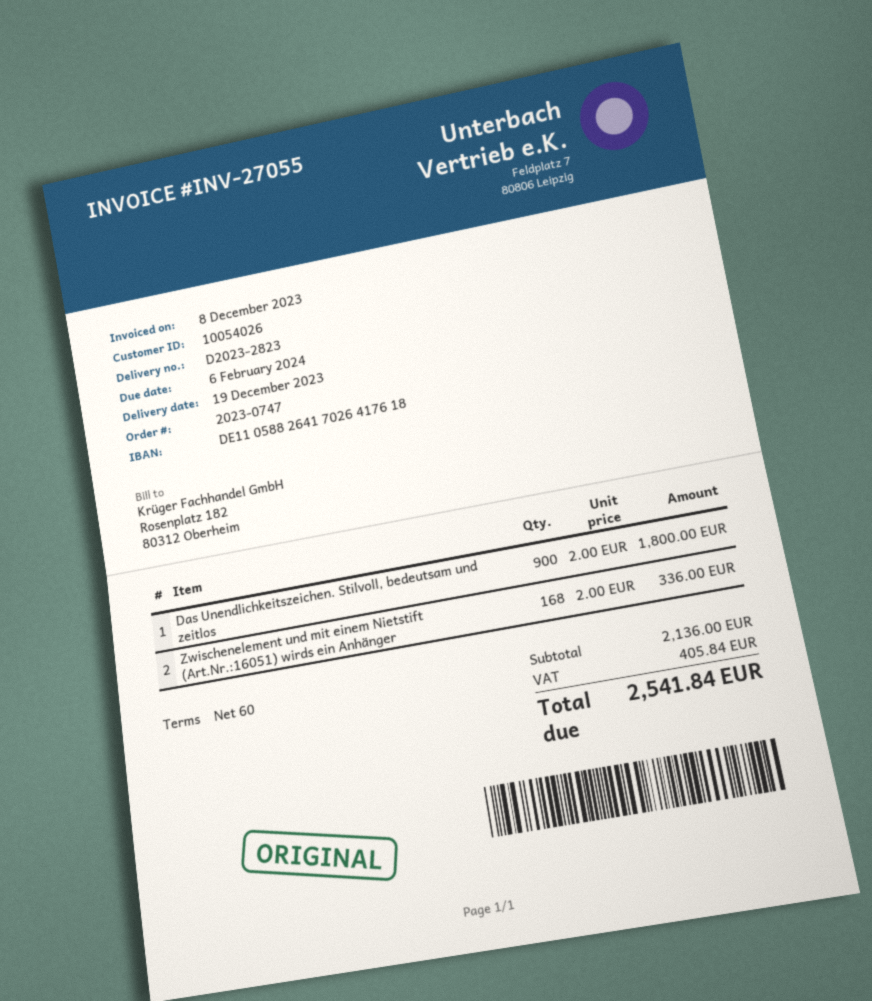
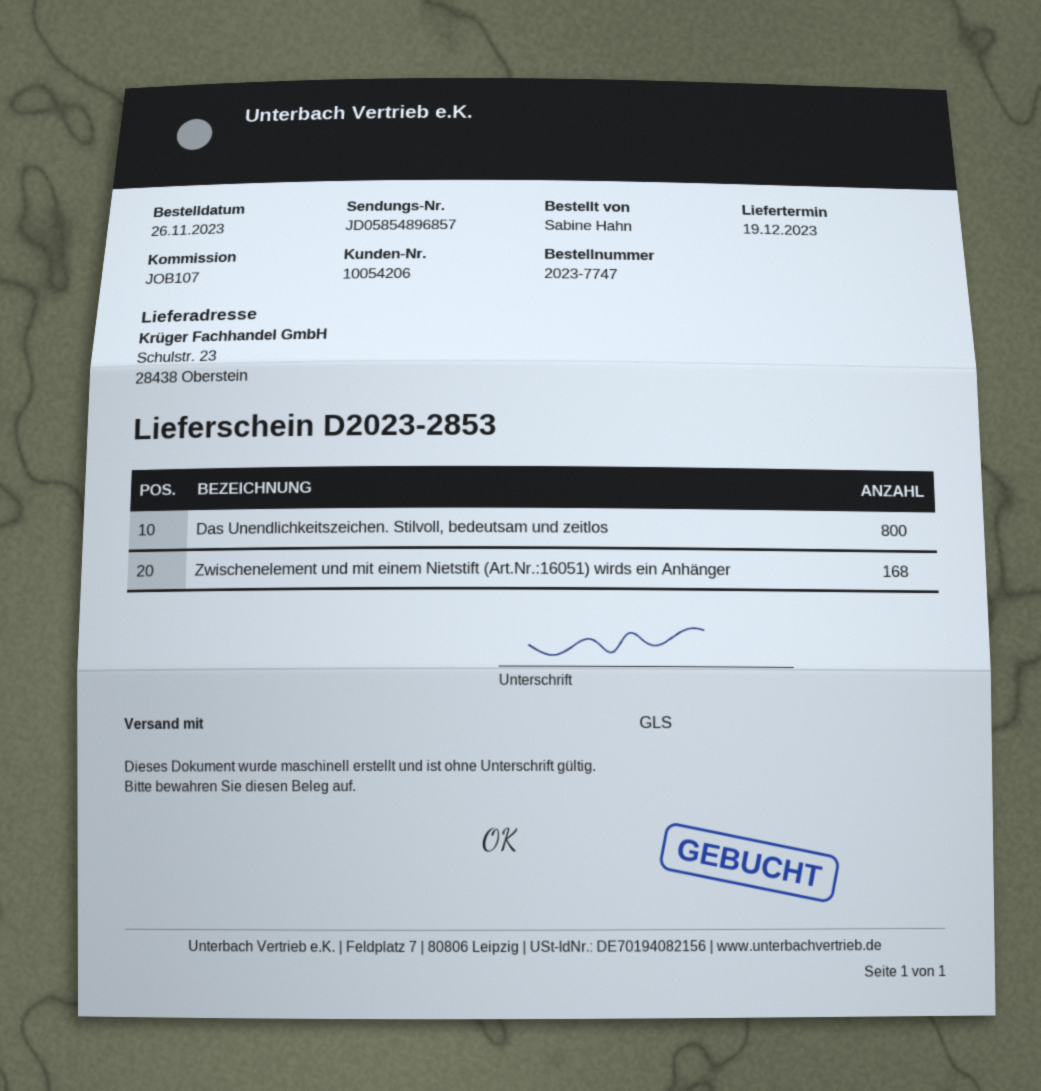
order number: 2023-0747 -> 2023-7747
delivery note number: D2023-2823 -> D2023-2853
customer number: 10054026 -> 10054206
Das Unendlichkeitszeichen. Stilvoll, bedeutsam und zeitlos: 900 -> 800

